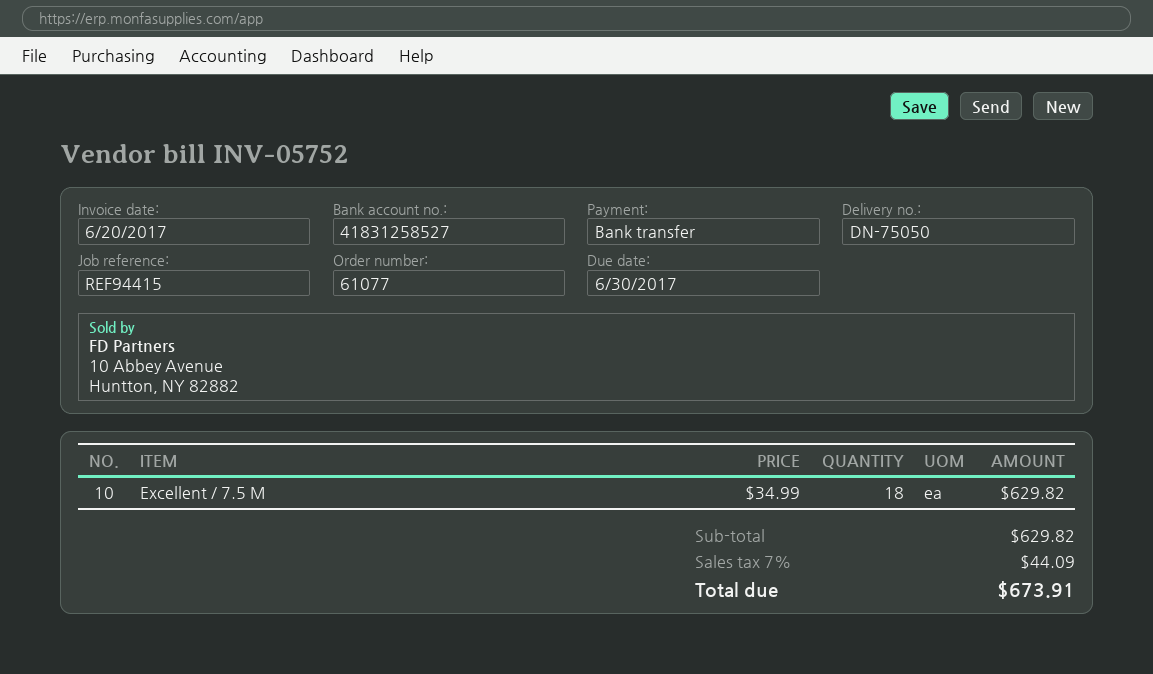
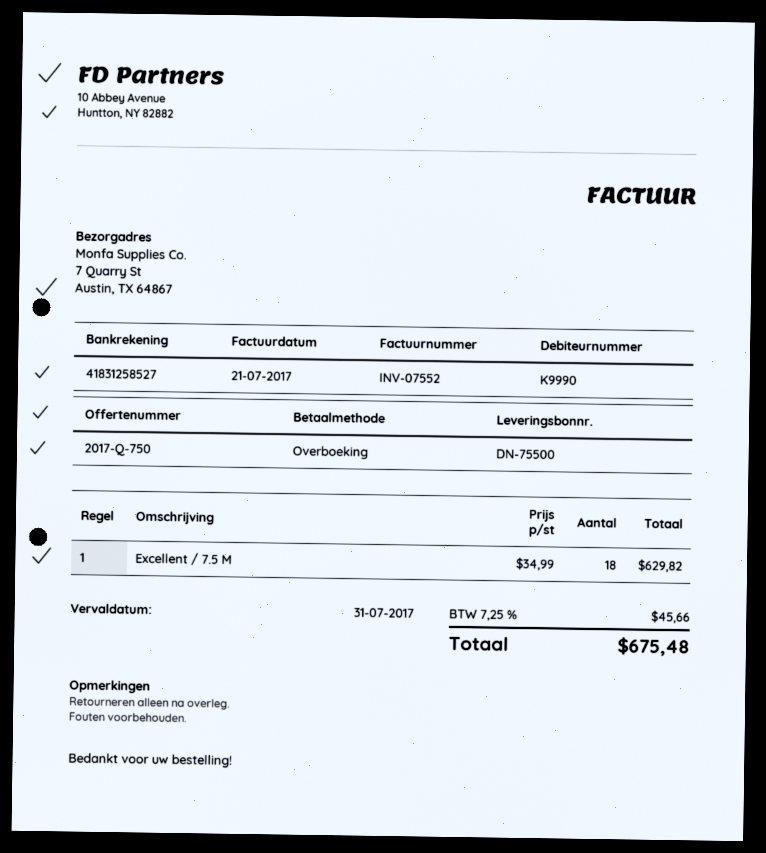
delivery note number: DN-75050 -> DN-75500
invoice number: INV-05752 -> INV-07552
invoice date: 2017-06-20 -> 2017-07-21
due date: 2017-06-30 -> 2017-07-31
tax: 7% = 44.09 -> 7.25% = 45.66
total: 673.91 -> 675.48

